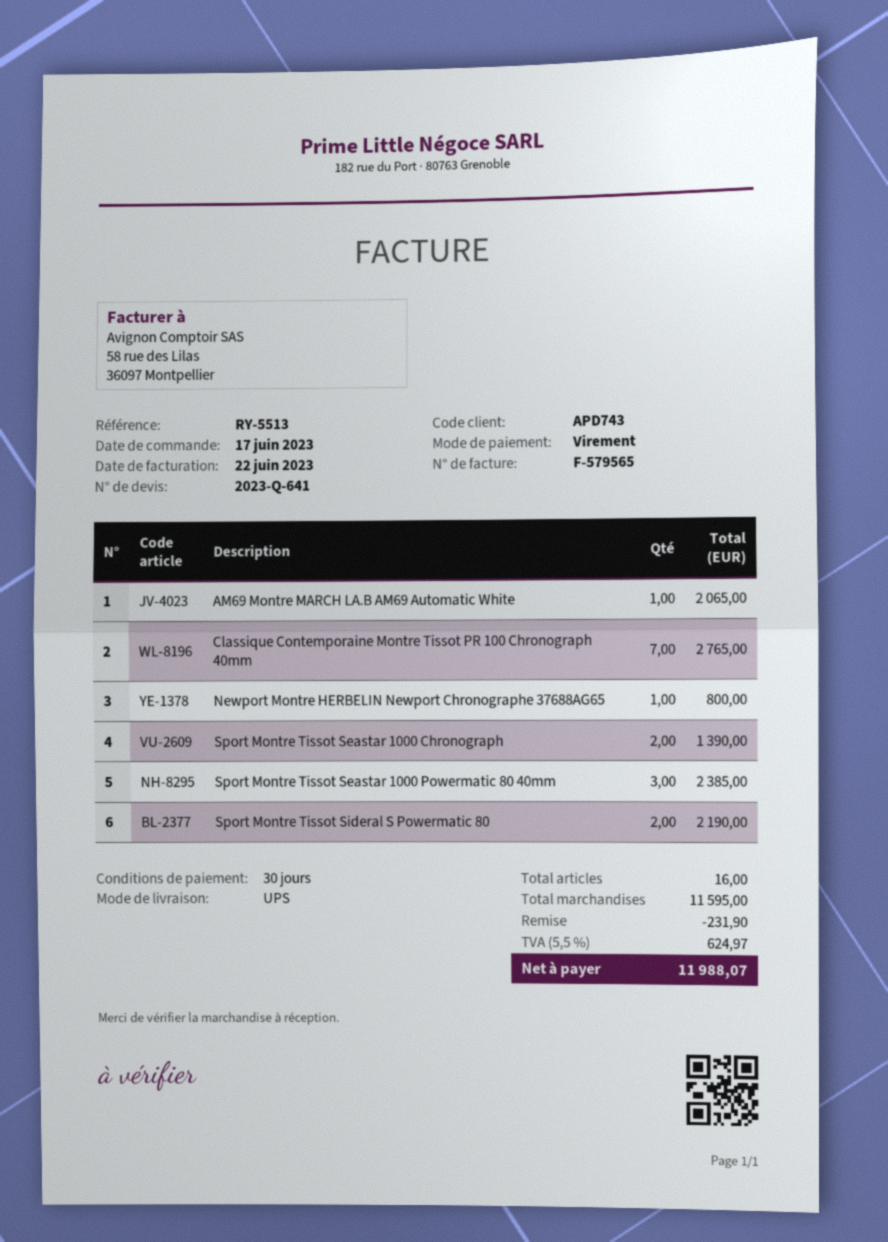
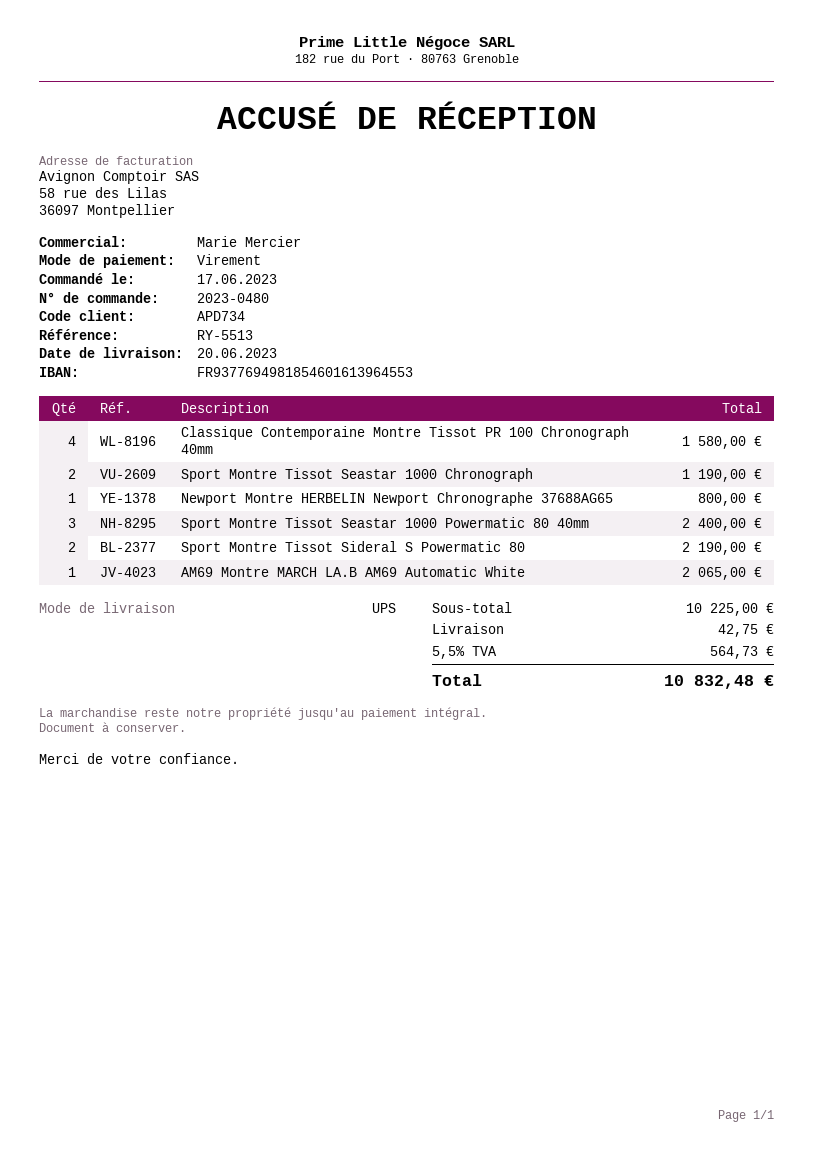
customer number: APD743 -> APD734
Classique Contemporaine Montre Tissot PR 100 Chronograph 40mm: 7 for 2765.00 -> 4 for 1580.00
Sport Montre Tissot Seastar 1000 Chronograph: 2 for 1390.00 -> 2 for 1190.00
Sport Montre Tissot Seastar 1000 Powermatic 80 40mm: 3 for 2385.00 -> 3 for 2400.00
subtotal: 11595.00 -> 10225.00
discount: 231.90 -> none
shipping: none -> 42.75
tax: 5.5% = 624.97 -> 5.5% = 564.73
total: 11988.07 -> 10832.48

